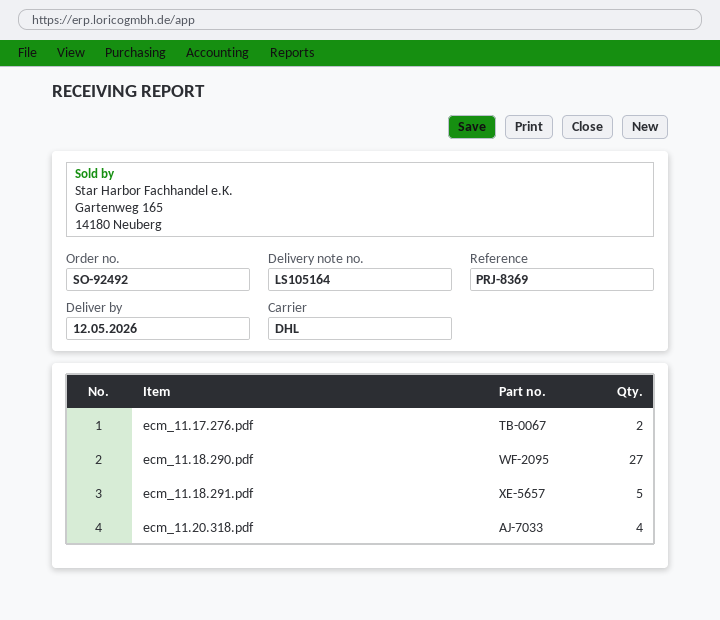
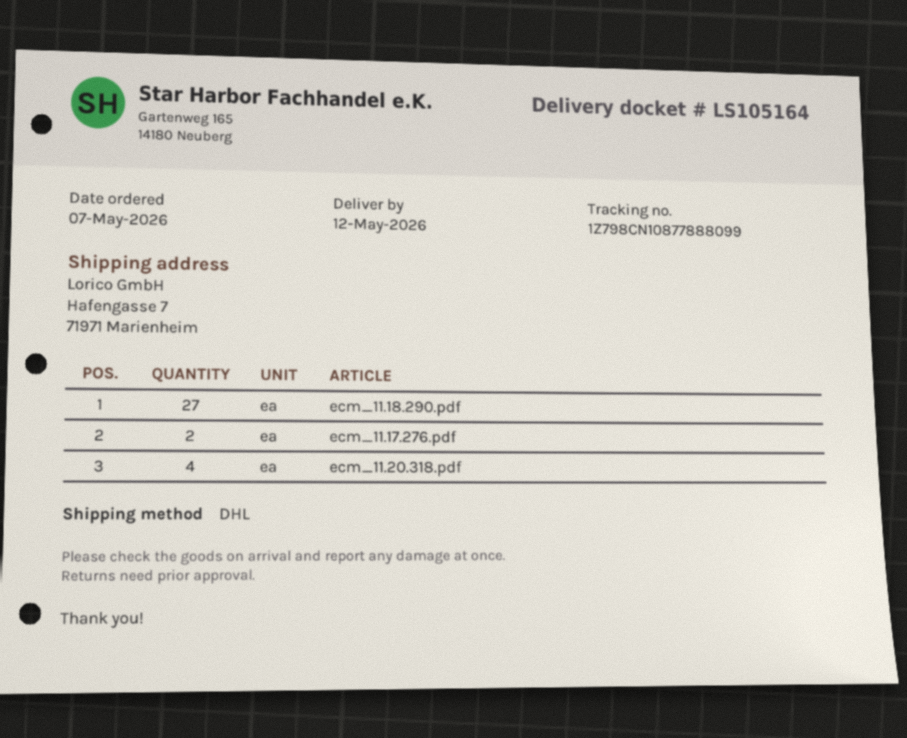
ecm_11.18.291.pdf: 5 -> none

